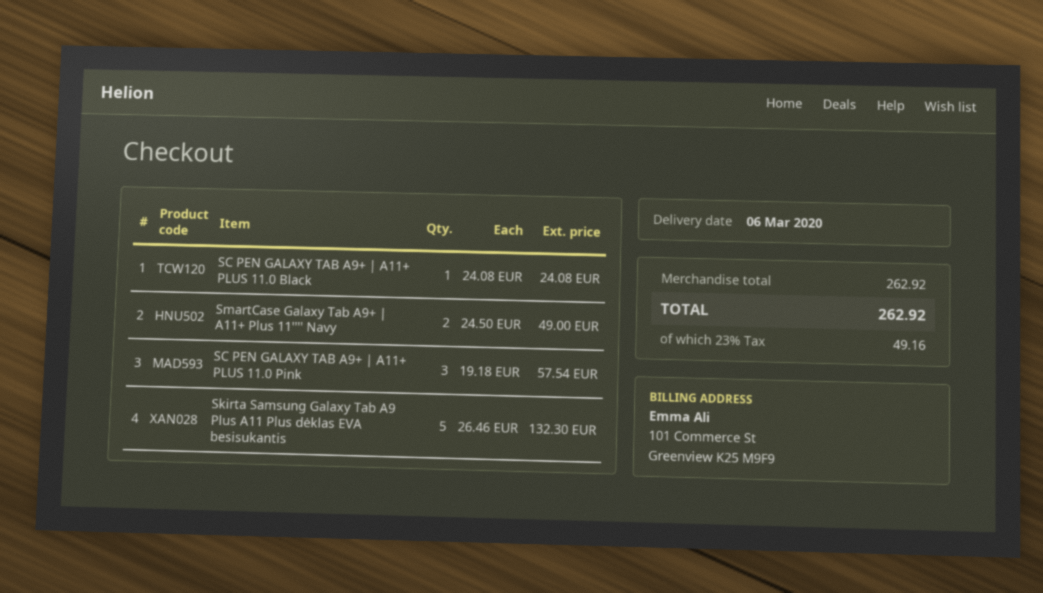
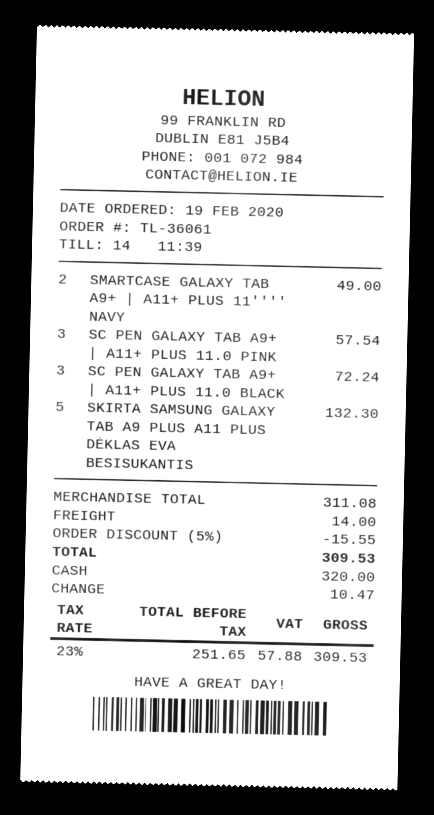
SC PEN GALAXY TAB A9+ | A11+ PLUS 11.0 Black: 1 for 24.08 -> 3 for 72.24
subtotal: 262.92 -> 311.08
discount: none -> 5% = 15.55
shipping: none -> 14.00
tax: 23% = 49.16 -> 23% = 57.88
total: 262.92 -> 309.53

